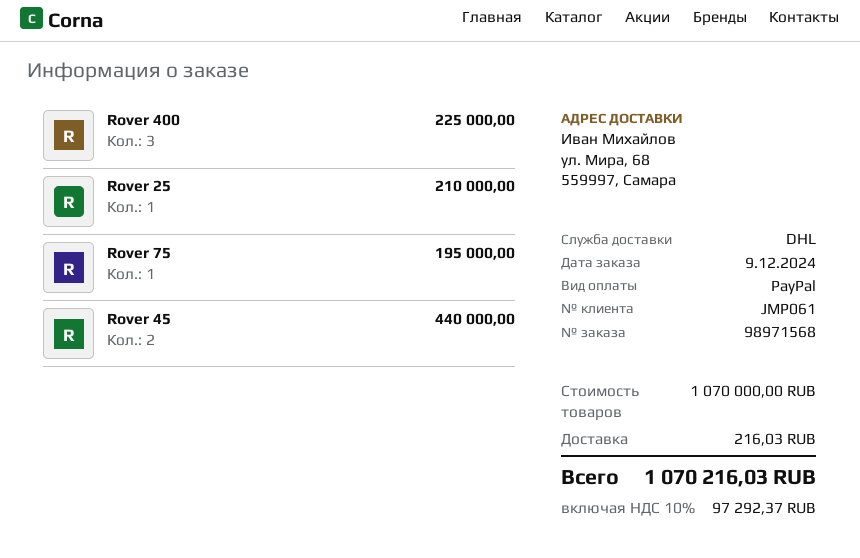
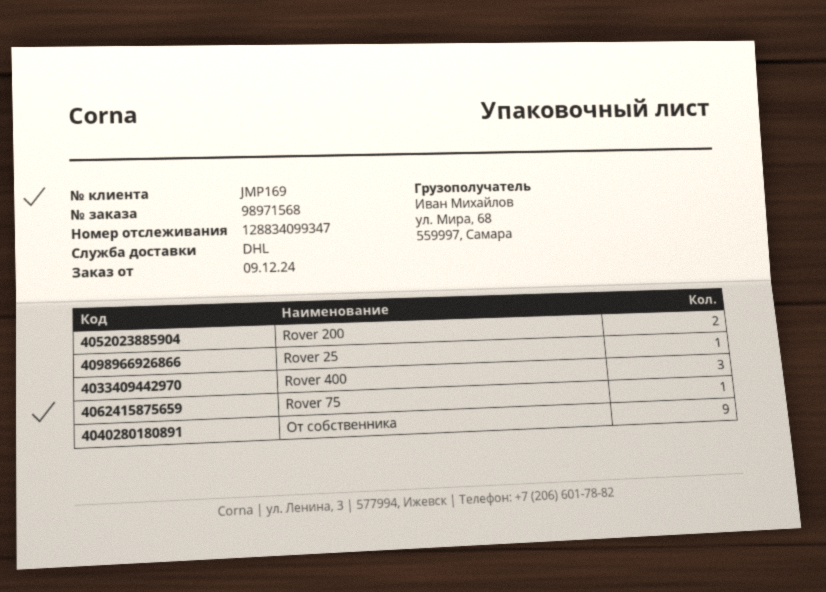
customer number: JMP061 -> JMP169
Rover 45: 2 -> none
Rover 200: none -> 2
От собственника: none -> 9

